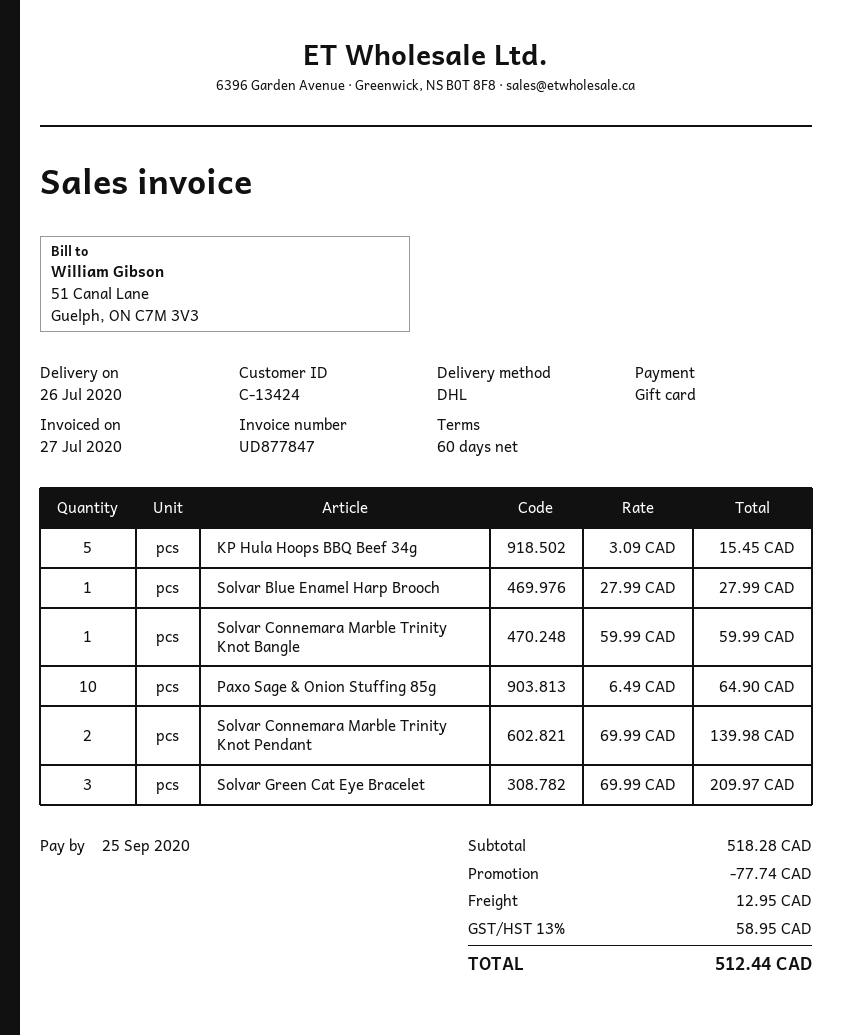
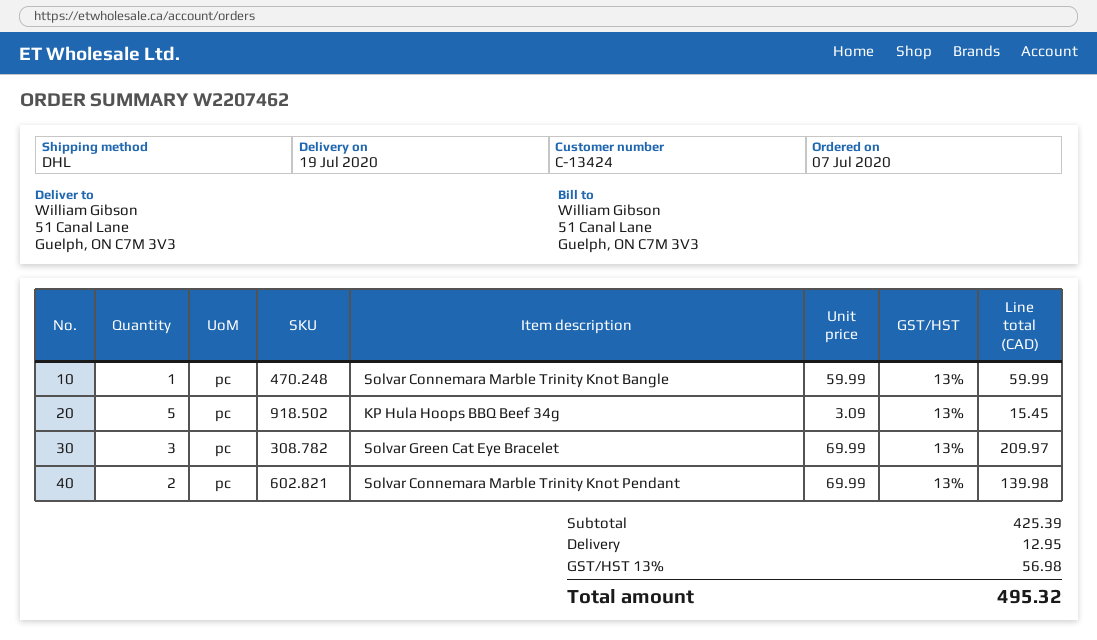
delivery date: 2020-07-26 -> 2020-07-19
Solvar Blue Enamel Harp Brooch: 1 x 27.99 = 27.99 -> none
Paxo Sage & Onion Stuffing 85g: 10 x 6.49 = 64.90 -> none
subtotal: 518.28 -> 425.39
discount: 77.74 -> none
tax: 13% = 58.95 -> 13% = 56.98
total: 512.44 -> 495.32

